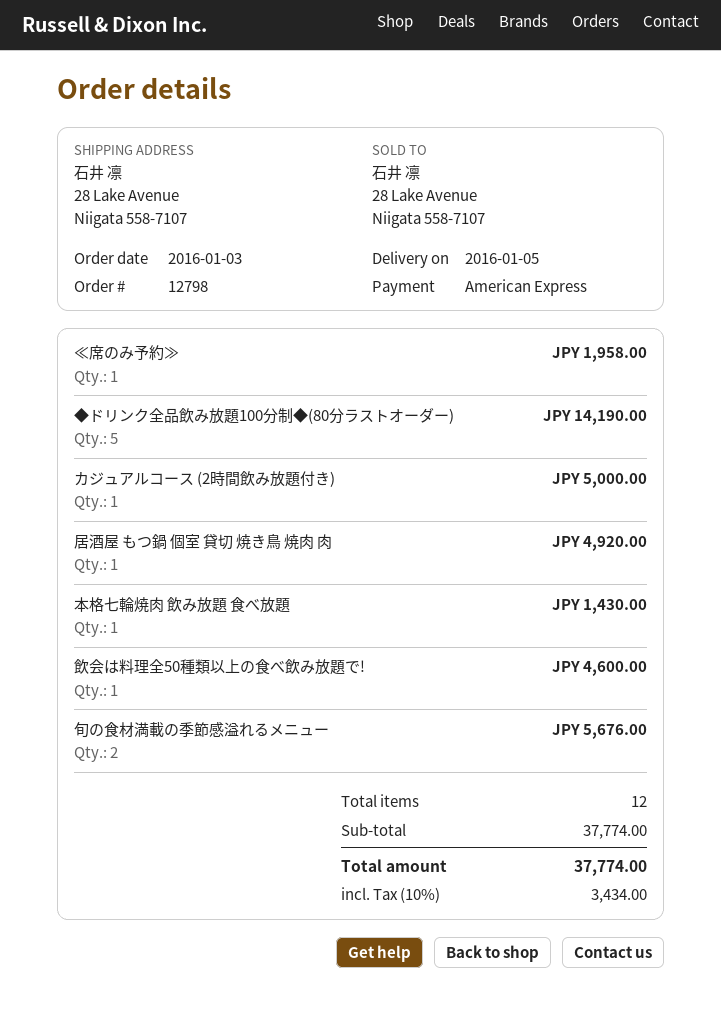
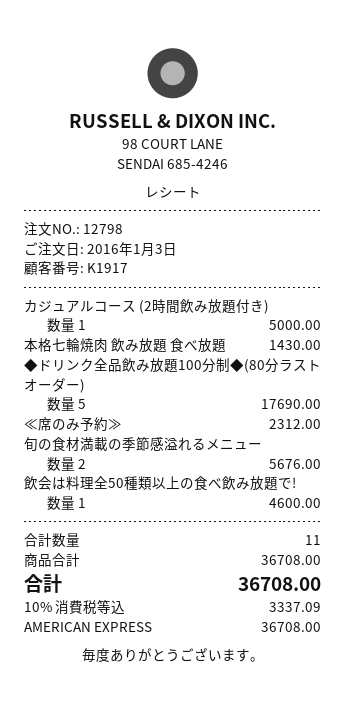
≪席のみ予約≫: 1 for 1958.00 -> 1 for 2312.00
◆ドリンク全品飲み放題100分制◆(80分ラストオーダー): 5 for 14190.00 -> 5 for 17690.00
居酒屋 もつ鍋 個室 貸切 焼き鳥 焼肉 肉: 1 for 4920.00 -> none
total quantity: 12 -> 11
subtotal: 37774.00 -> 36708.00
tax: 10% = 3434.00 -> 10% = 3337.09
total: 37774.00 -> 36708.00

